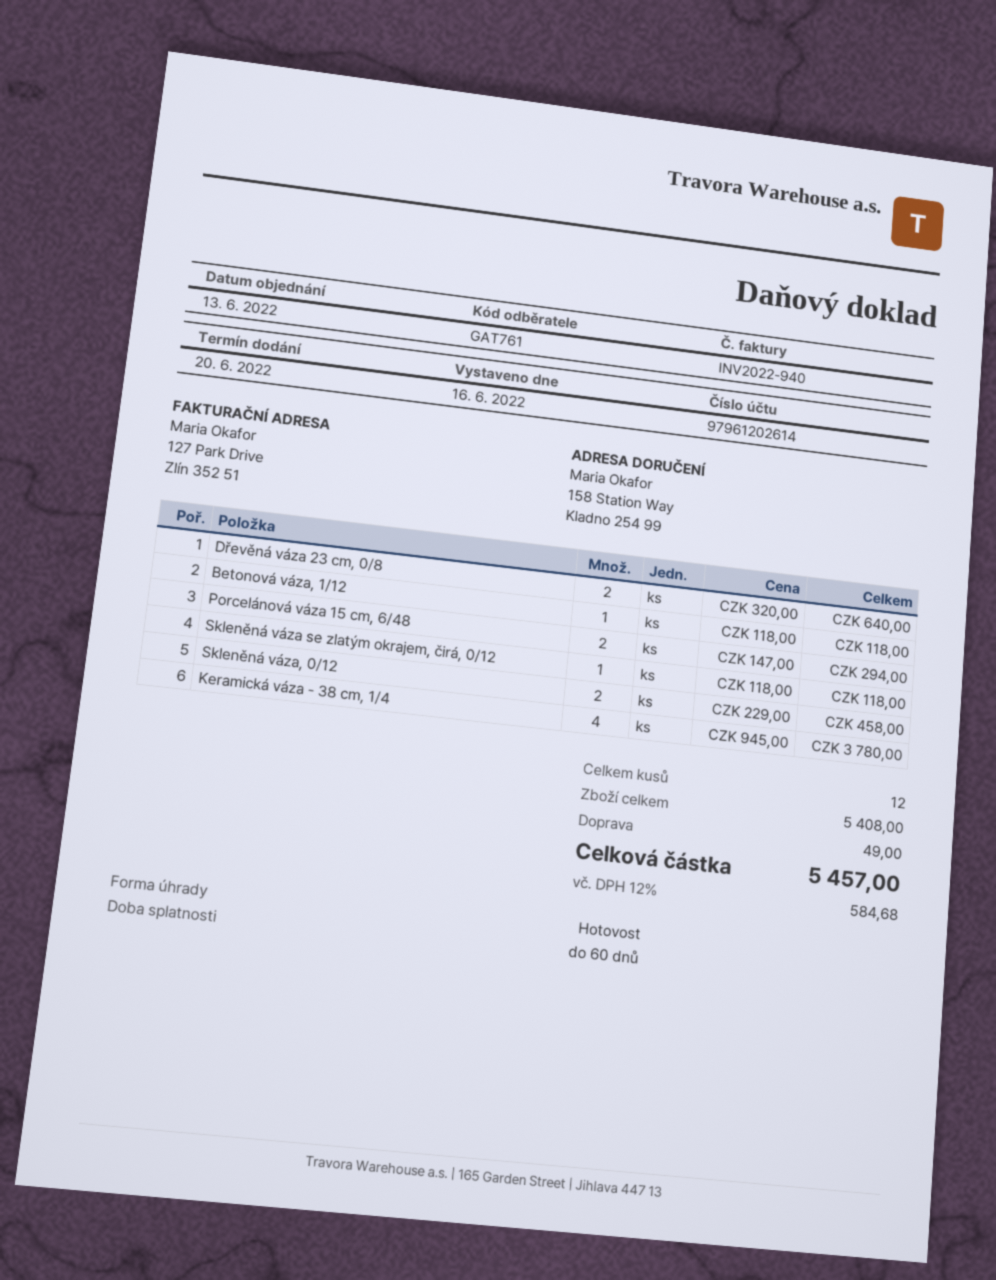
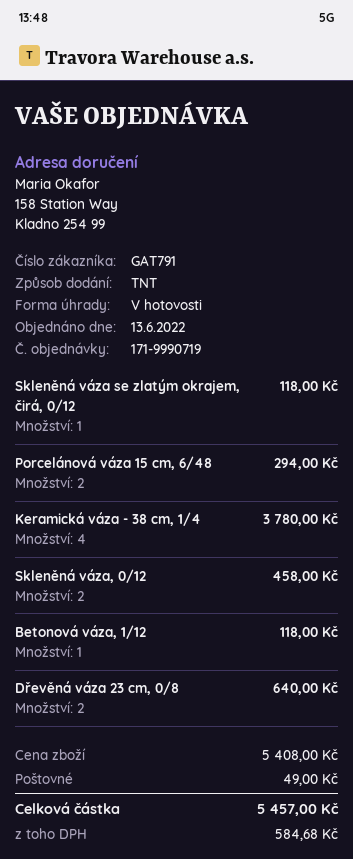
customer number: GAT761 -> GAT791

